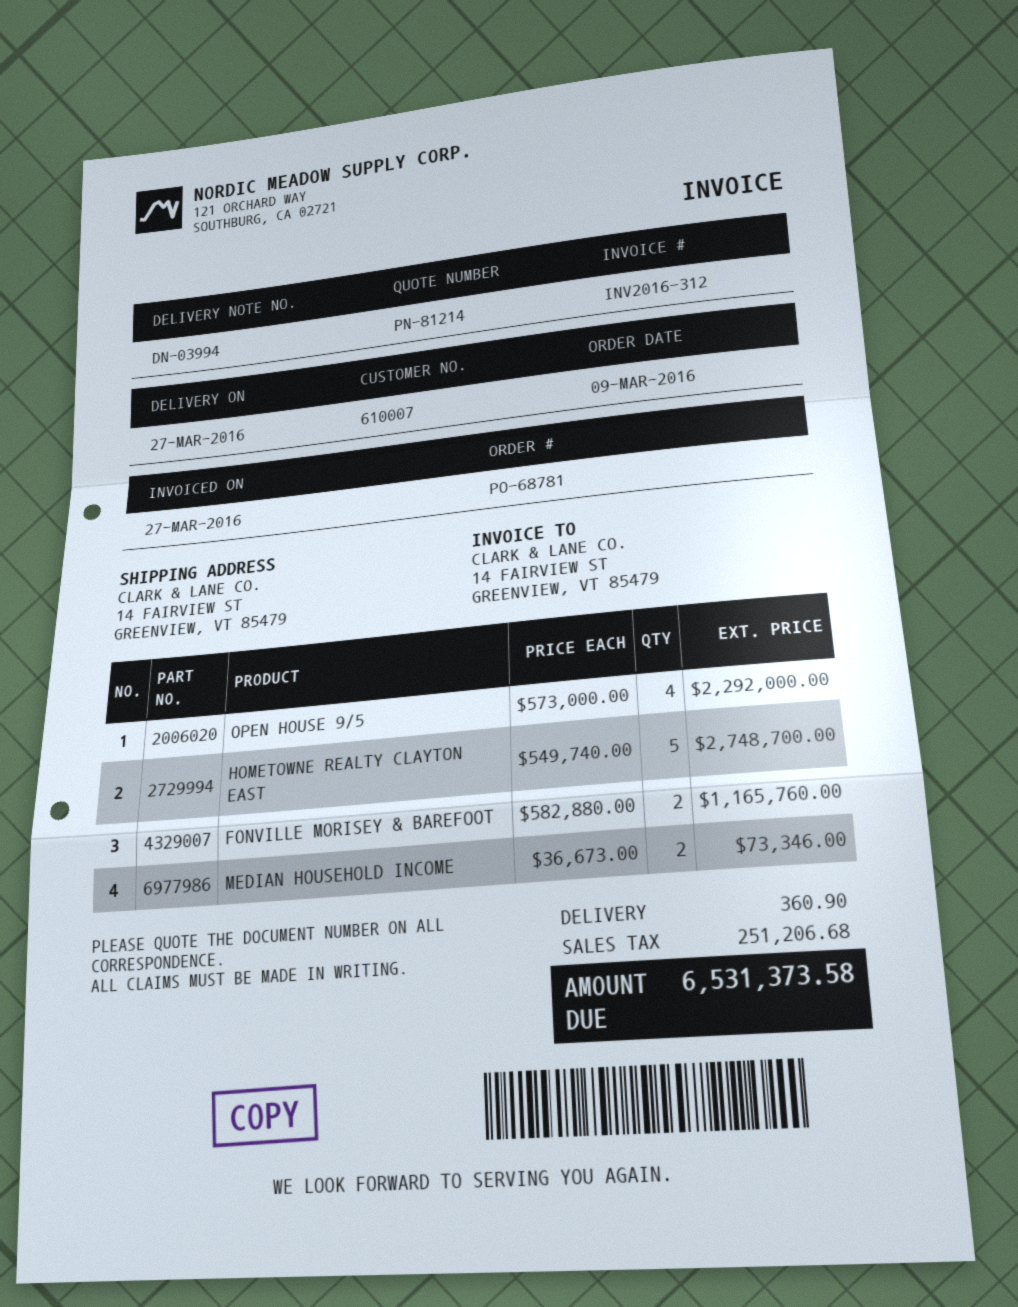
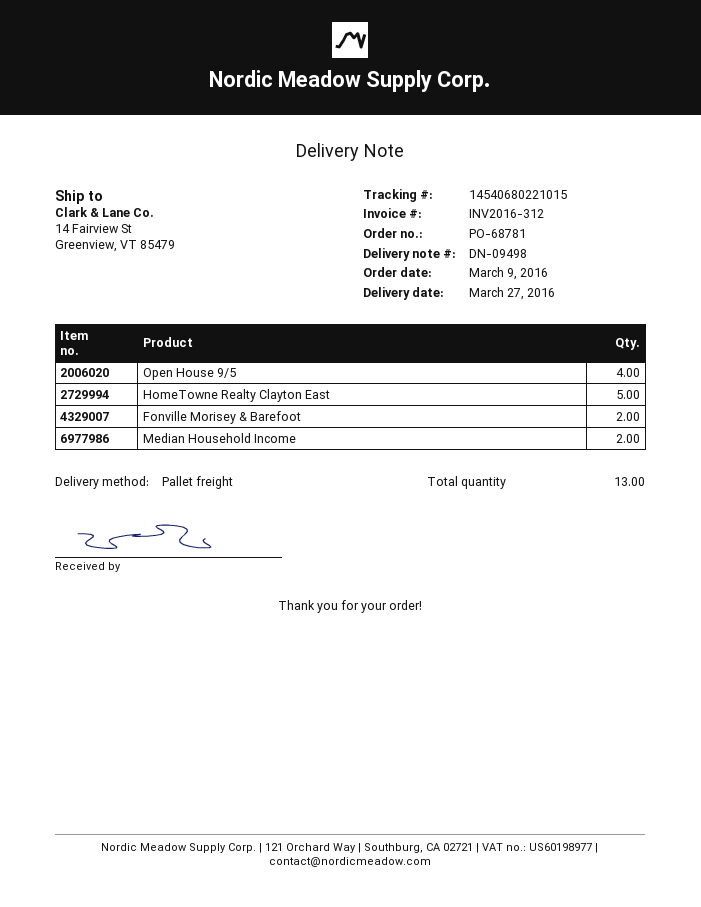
delivery note number: DN-03994 -> DN-09498

